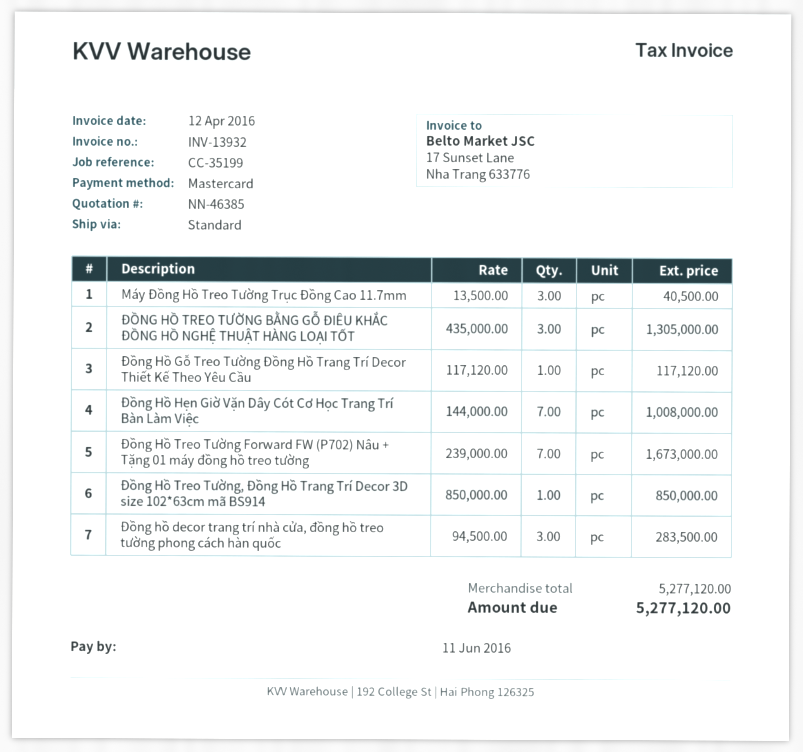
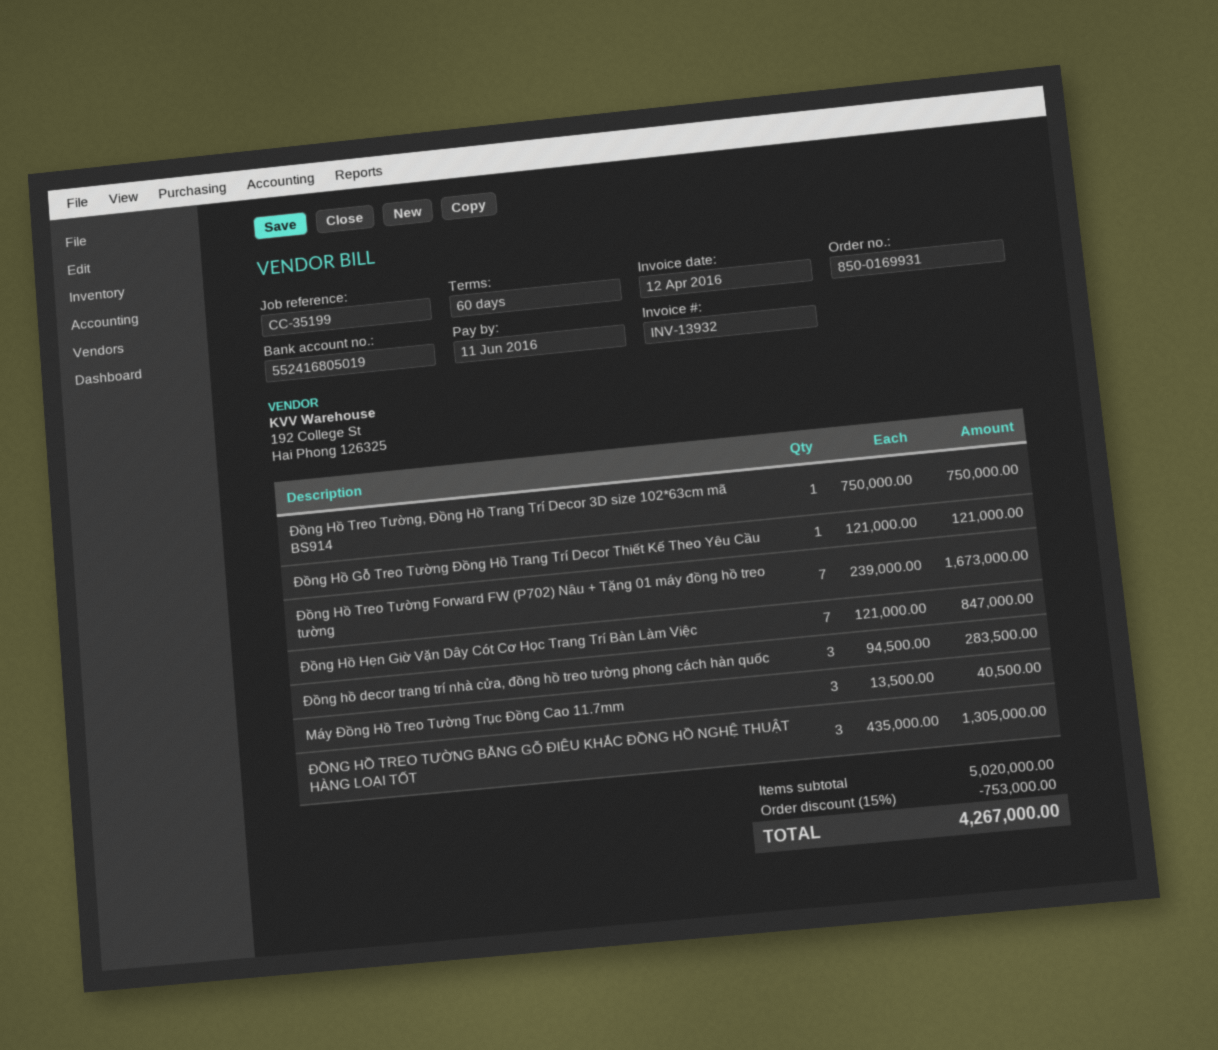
Đồng Hồ Gỗ Treo Tường Đồng Hồ Trang Trí Decor Thiết Kế Theo Yêu Cầu: 1 x 117120.00 = 117120.00 -> 1 x 121000.00 = 121000.00
Đồng Hồ Hẹn Giờ Vặn Dây Cót Cơ Học Trang Trí Bàn Làm Việc: 7 x 144000.00 = 1008000.00 -> 7 x 121000.00 = 847000.00
Đồng Hồ Treo Tường, Đồng Hồ Trang Trí Decor 3D size 102*63cm mã BS914: 1 x 850000.00 = 850000.00 -> 1 x 750000.00 = 750000.00
subtotal: 5277120.00 -> 5020000.00
discount: none -> 15% = 753000.00
total: 5277120.00 -> 4267000.00

